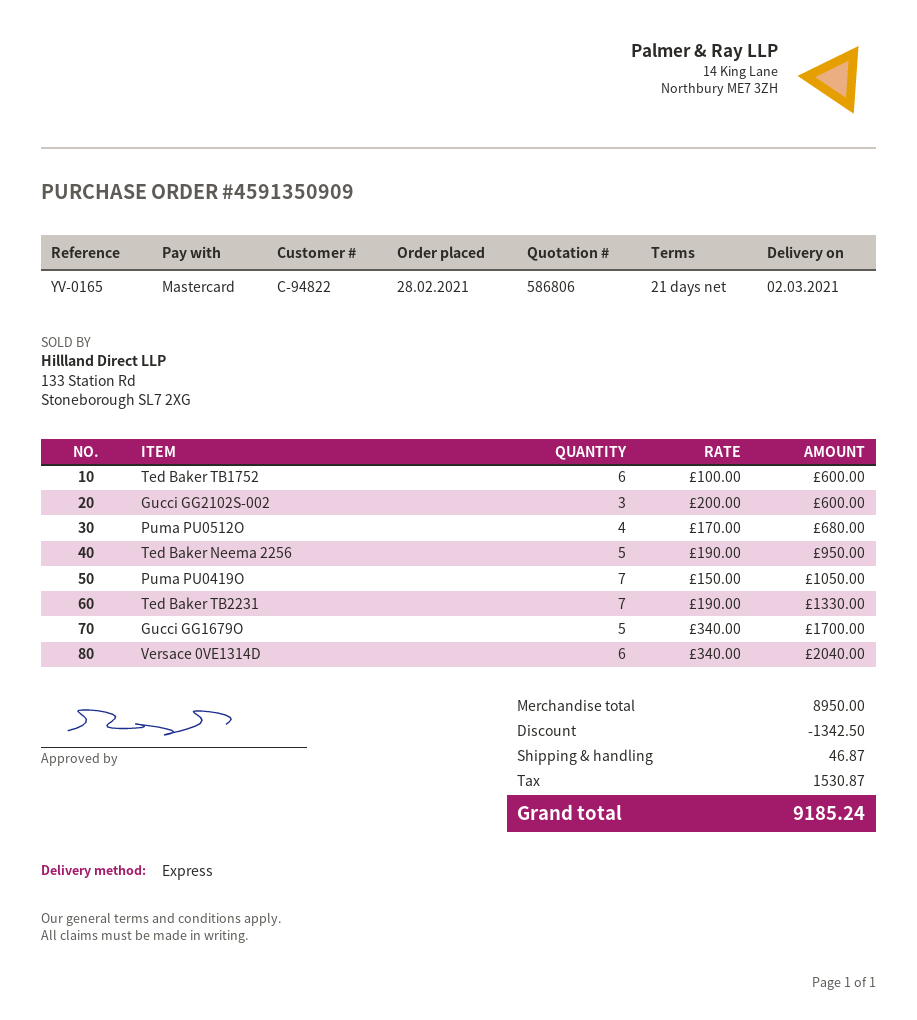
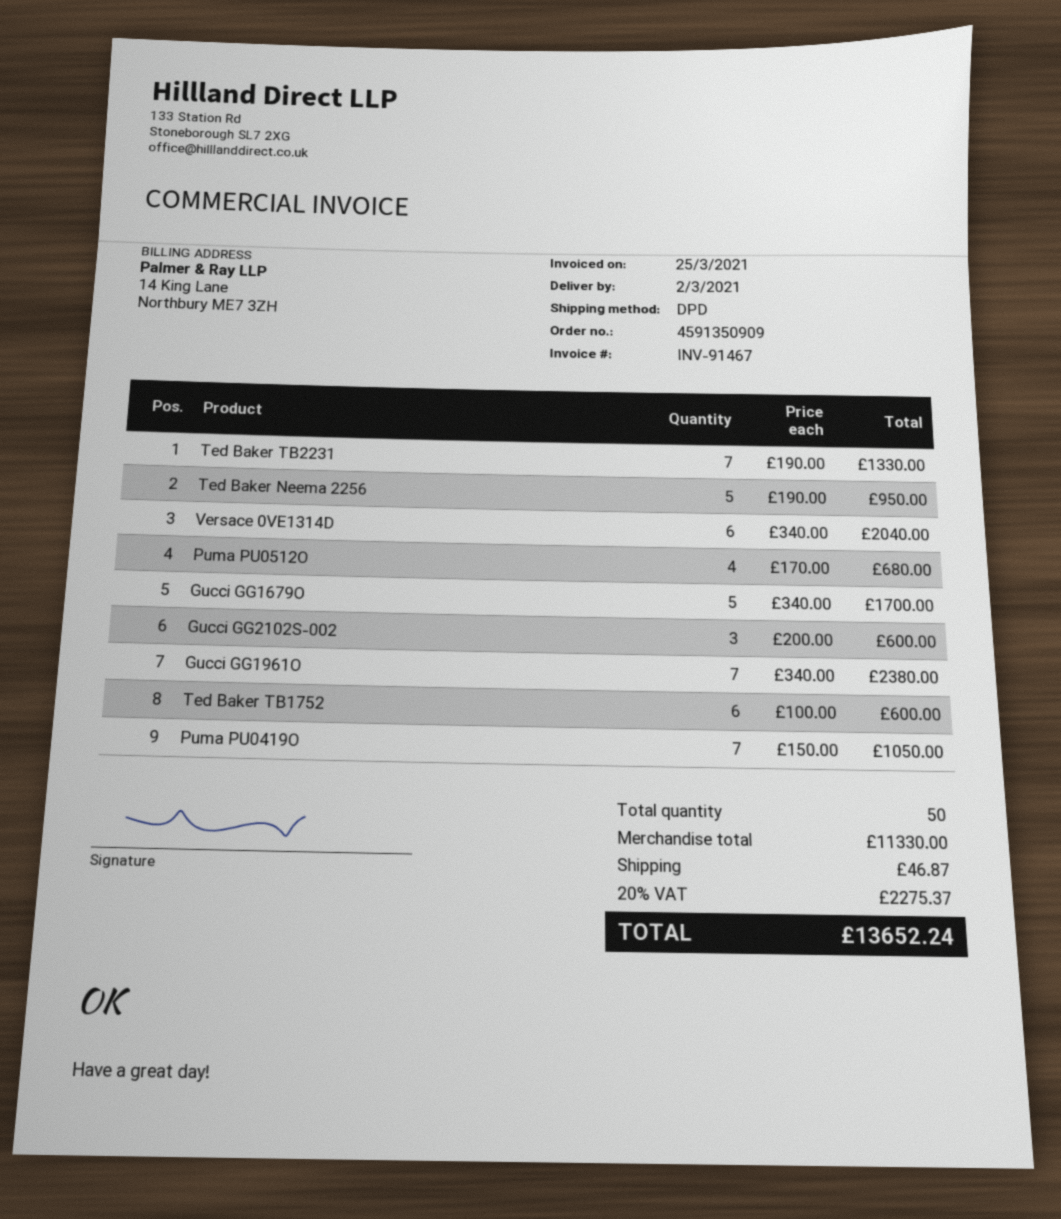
shipping method: express -> DPD
Gucci GG1961O: none -> 7 x 340.00 = 2380.00
subtotal: 8950.00 -> 11330.00
discount: 1342.50 -> none
tax: 1530.87 -> 2275.37
total: 9185.24 -> 13652.24

